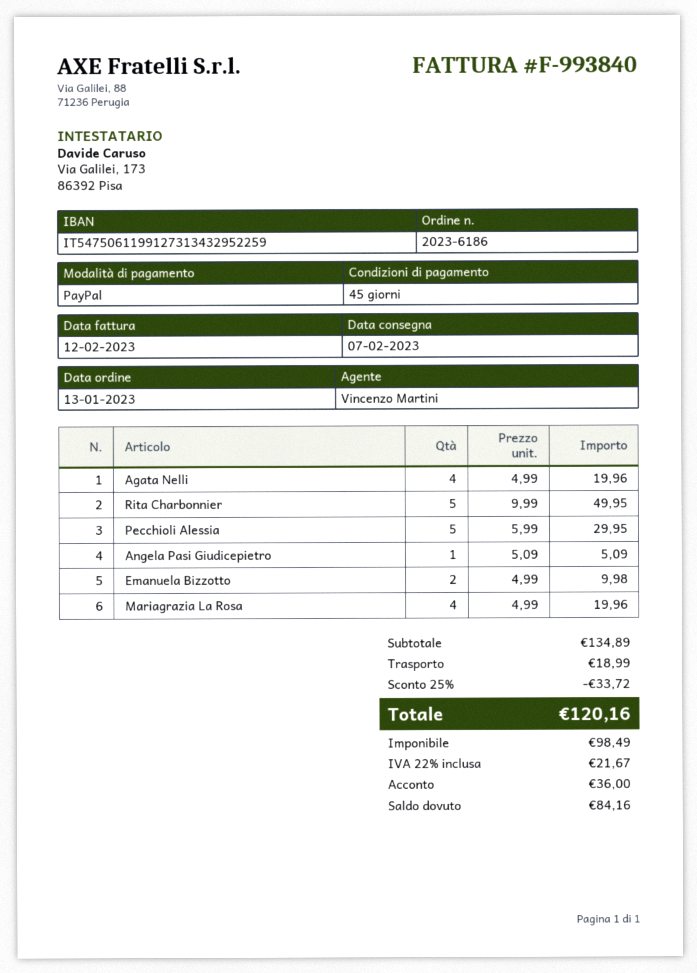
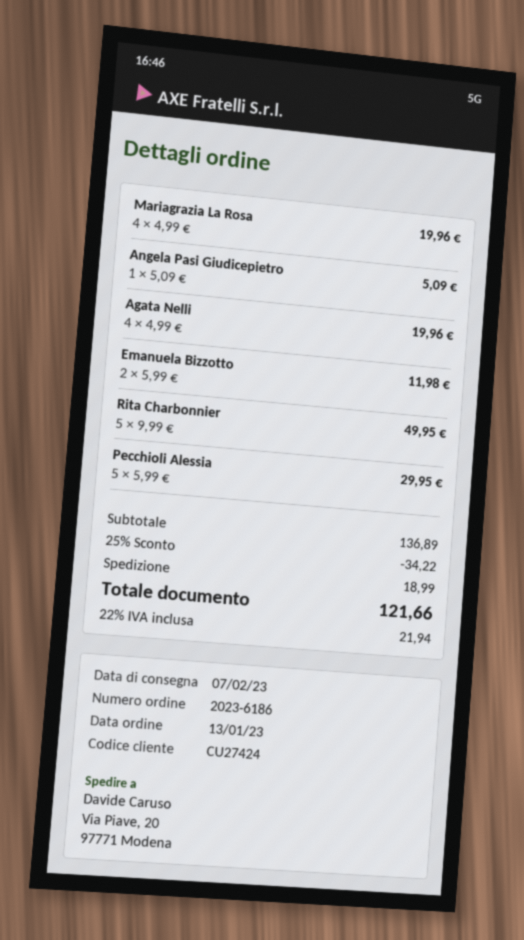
Emanuela Bizzotto: 2 x 4.99 = 9.98 -> 2 x 5.99 = 11.98
subtotal: 134.89 -> 136.89
discount: 25% = 33.72 -> 25% = 34.22
tax: 22% = 21.67 -> 22% = 21.94
total: 120.16 -> 121.66

